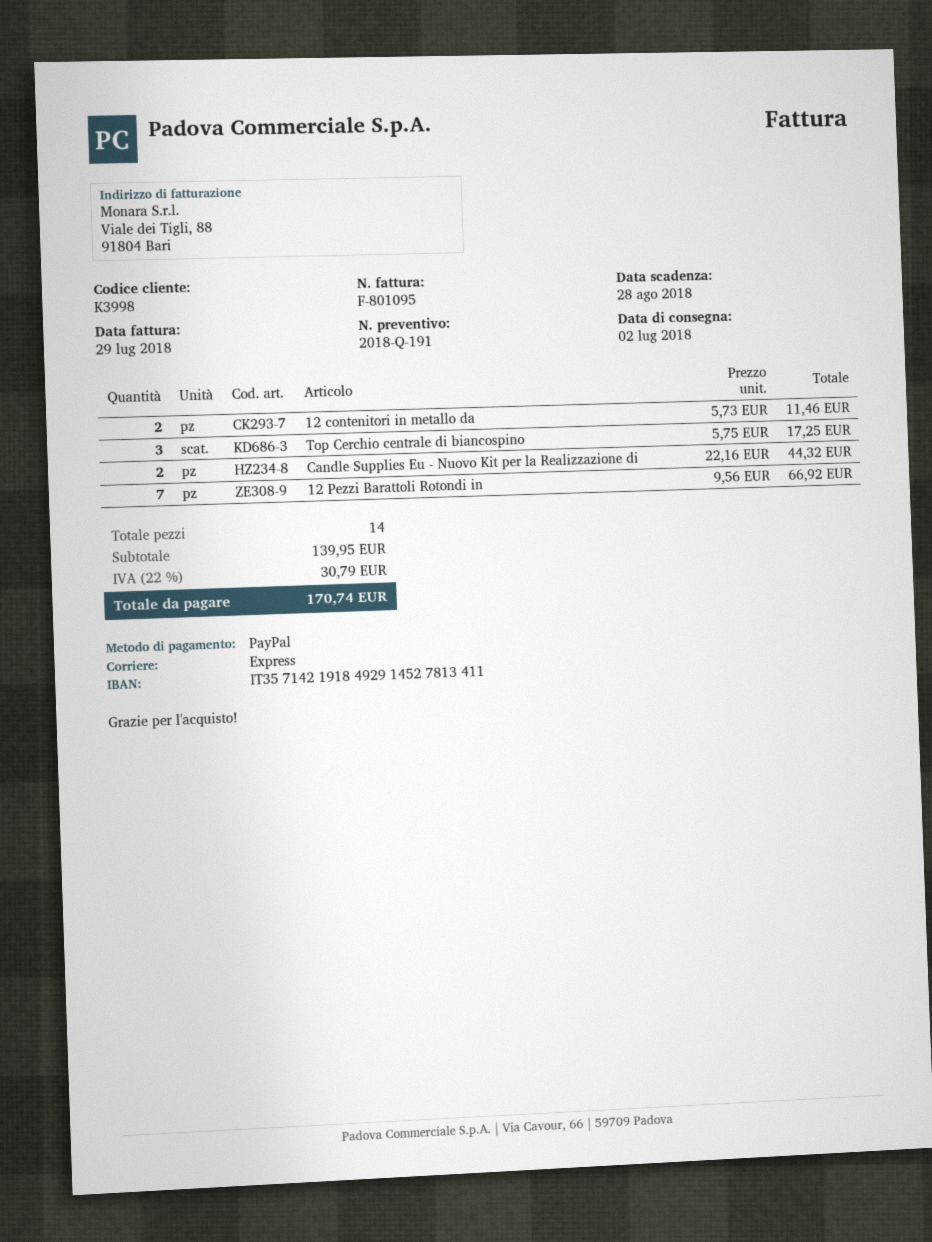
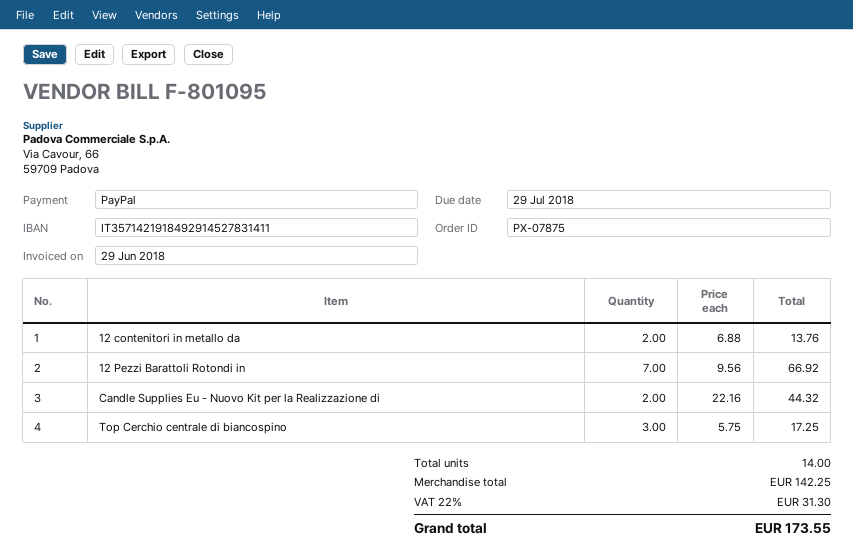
invoice date: 2018-07-29 -> 2018-06-29
due date: 2018-08-28 -> 2018-07-29
bank account: IT3571421918492914527813411 -> IT3571421918492914527831411
12 contenitori in metallo da: 2 x 5.73 = 11.46 -> 2 x 6.88 = 13.76
subtotal: 139.95 -> 142.25
tax: 22% = 30.79 -> 22% = 31.30
total: 170.74 -> 173.55

